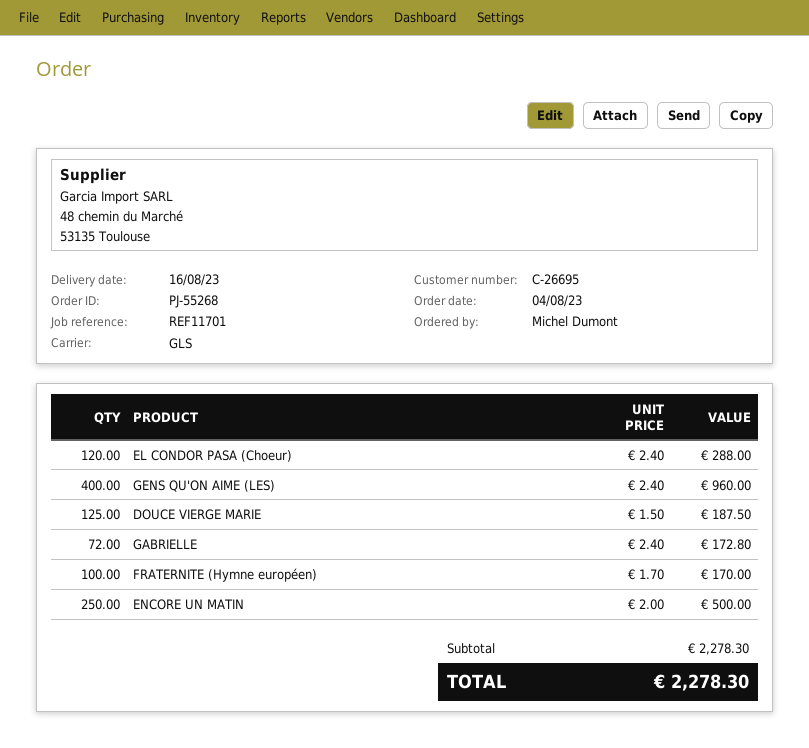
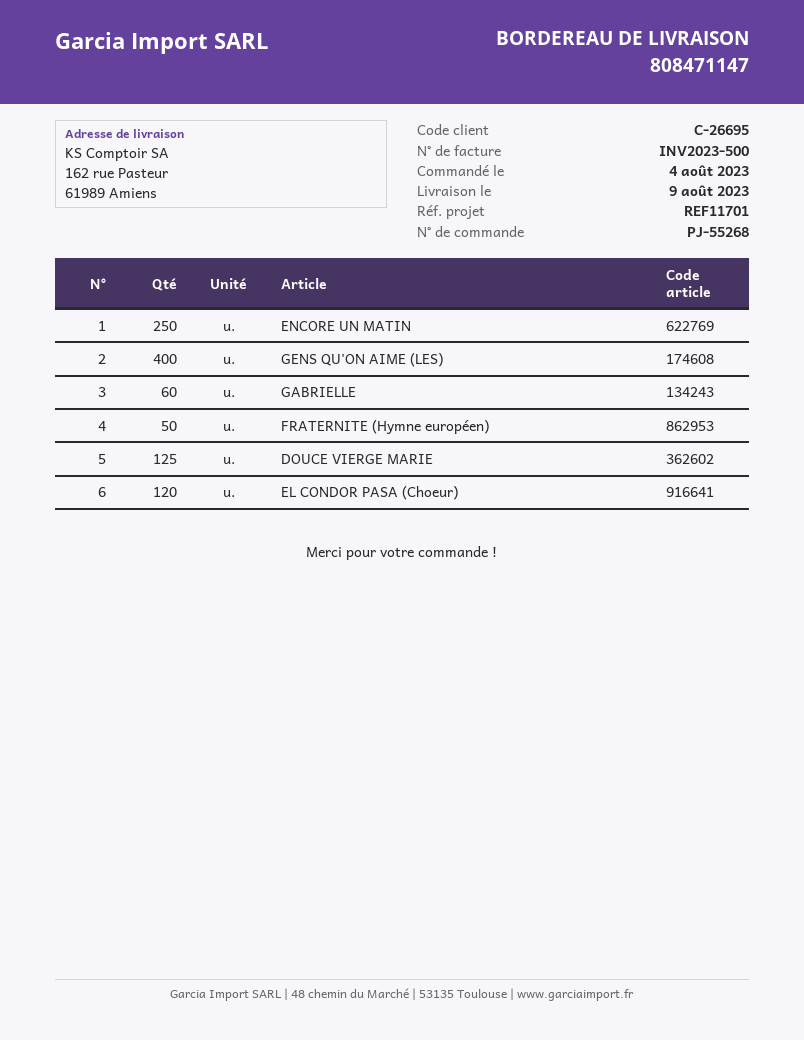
delivery date: 2023-08-16 -> 2023-08-09
GABRIELLE: 72 -> 60
FRATERNITE (Hymne européen): 100 -> 50

